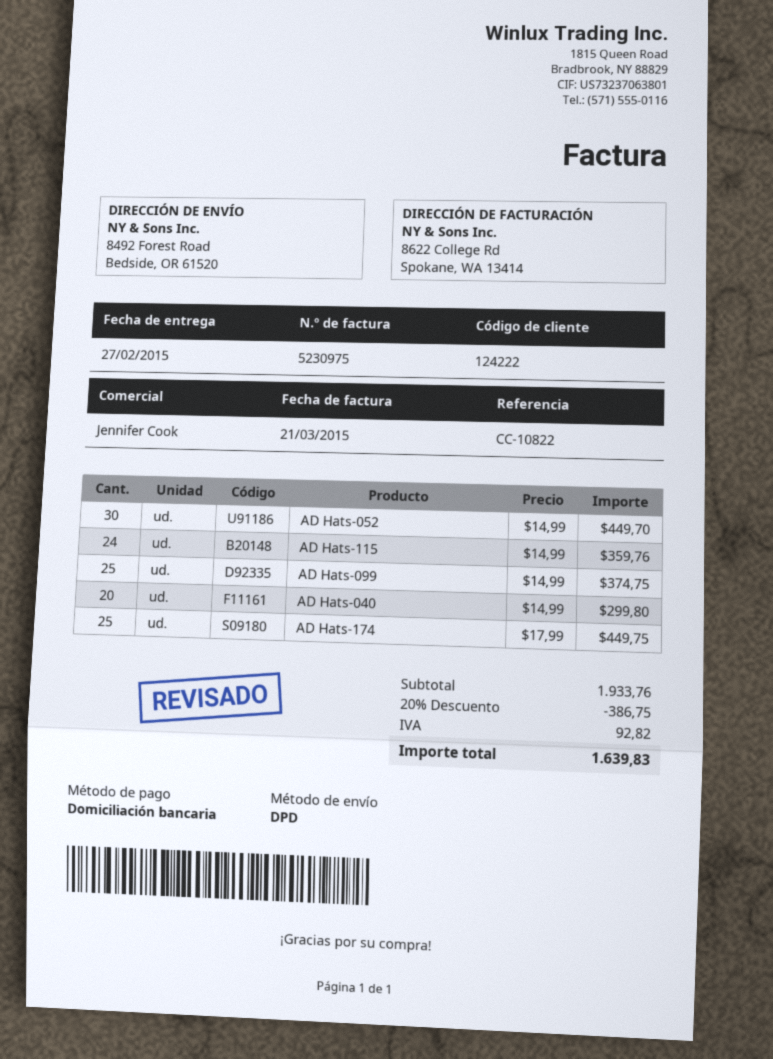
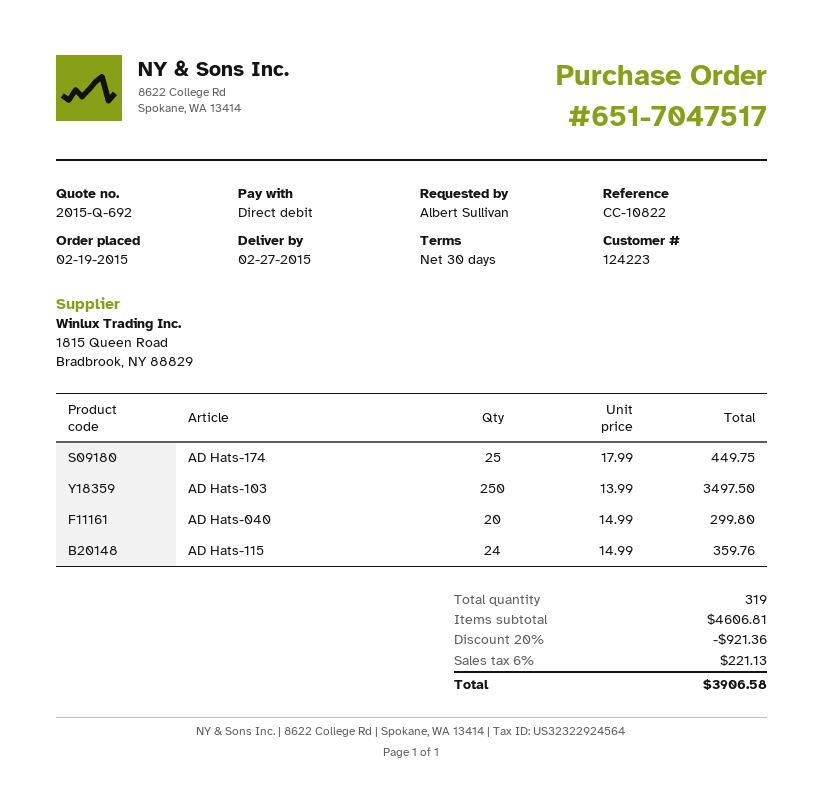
customer number: 124222 -> 124223
AD Hats-052: 30 x 14.99 = 449.70 -> none
AD Hats-099: 25 x 14.99 = 374.75 -> none
AD Hats-103: none -> 250 x 13.99 = 3497.50
subtotal: 1933.76 -> 4606.81
discount: 20% = 386.75 -> 20% = 921.36
tax: 92.82 -> 221.13
total: 1639.83 -> 3906.58

